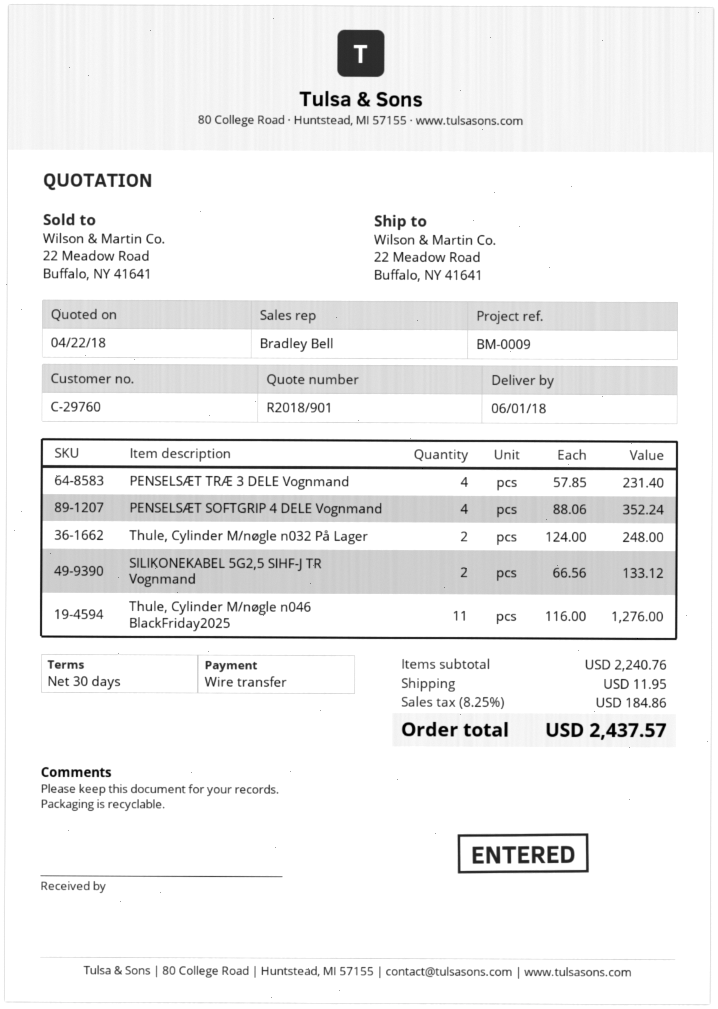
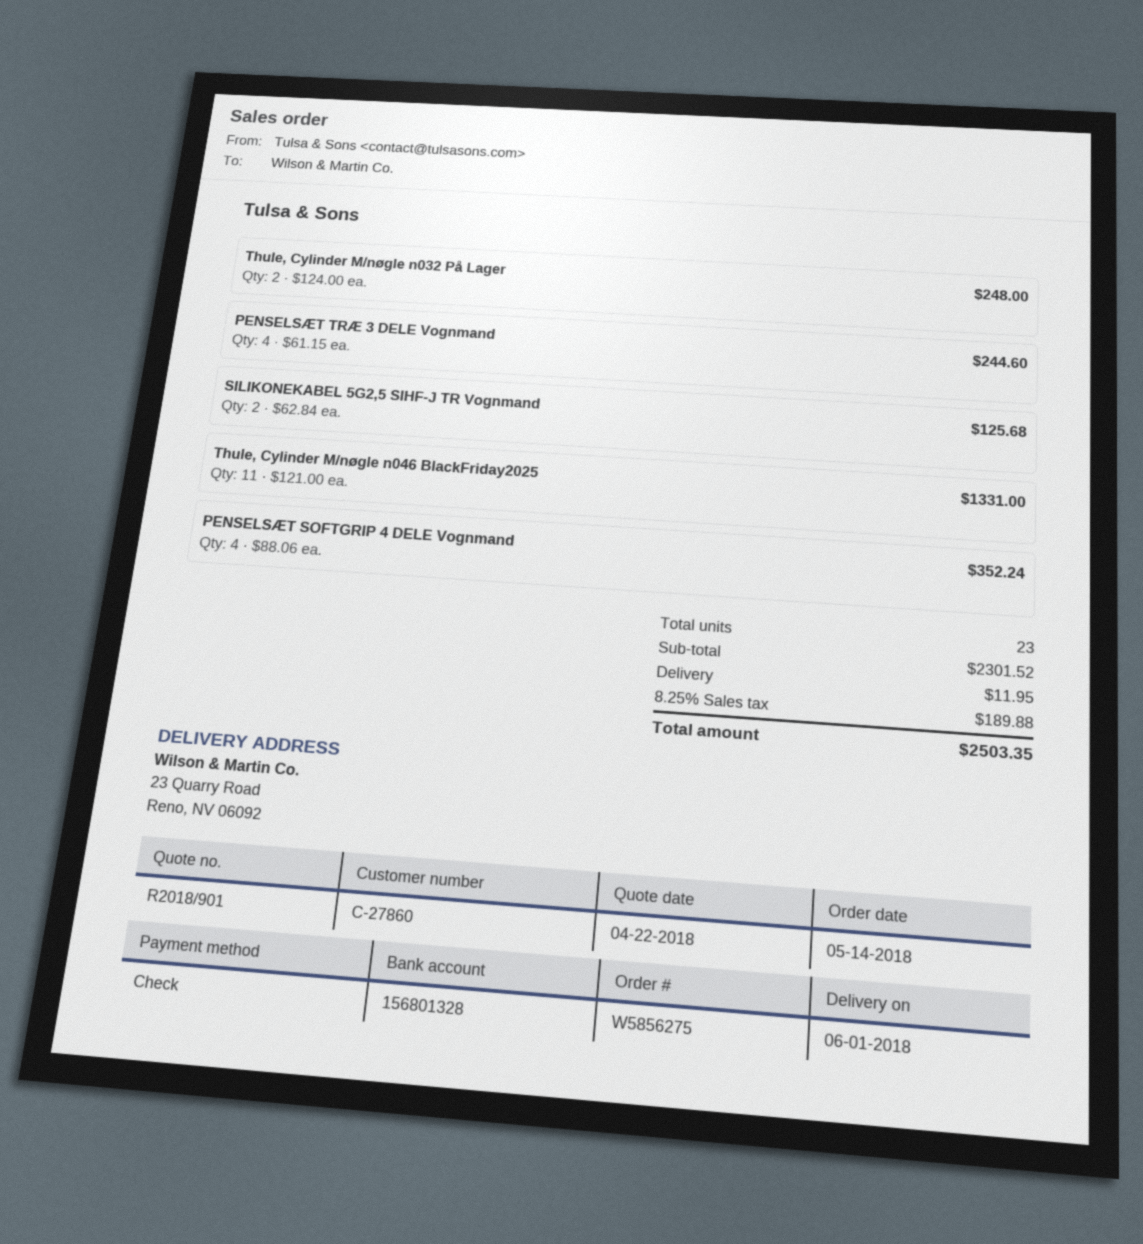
customer number: C-29760 -> C-27860
payment method: bank transfer -> cheque
ship to: 22 Meadow Road, Buffalo, NY 41641 -> 23 Quarry Road, Reno, NV 06092
PENSELSÆT TRÆ 3 DELE Vognmand: 4 x 57.85 = 231.40 -> 4 x 61.15 = 244.60
SILIKONEKABEL 5G2,5 SIHF-J TR Vognmand: 2 x 66.56 = 133.12 -> 2 x 62.84 = 125.68
Thule, Cylinder M/nøgle n046 BlackFriday2025: 11 x 116.00 = 1276.00 -> 11 x 121.00 = 1331.00
subtotal: 2240.76 -> 2301.52
tax: 8.25% = 184.86 -> 8.25% = 189.88
total: 2437.57 -> 2503.35

